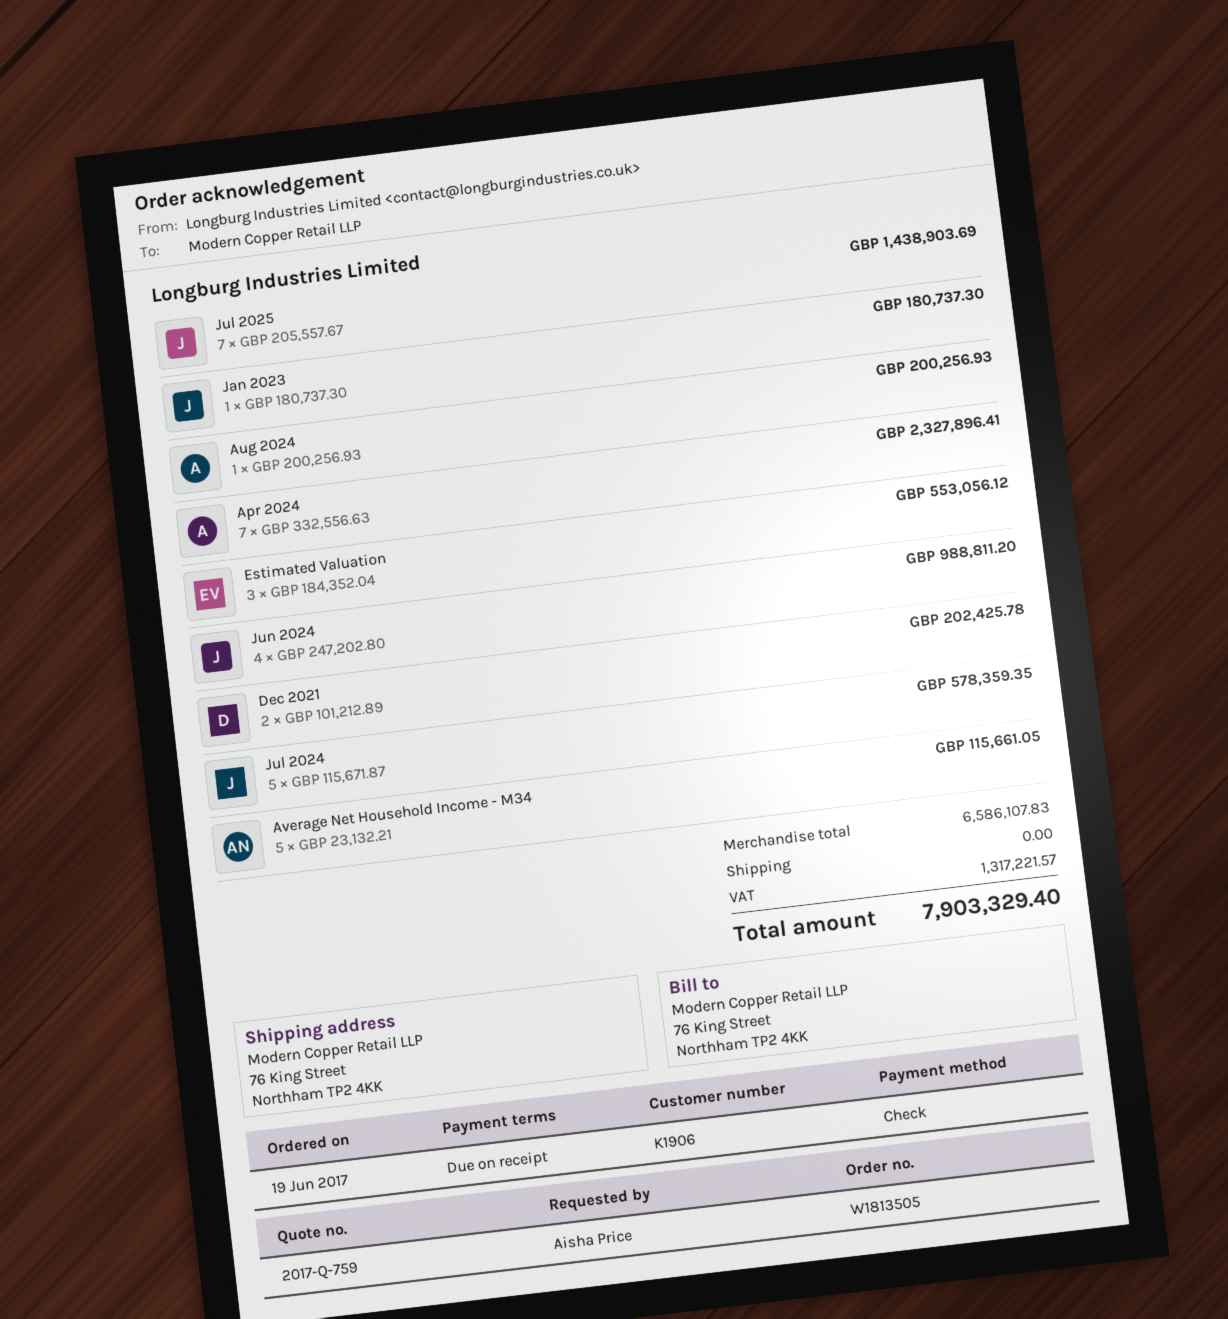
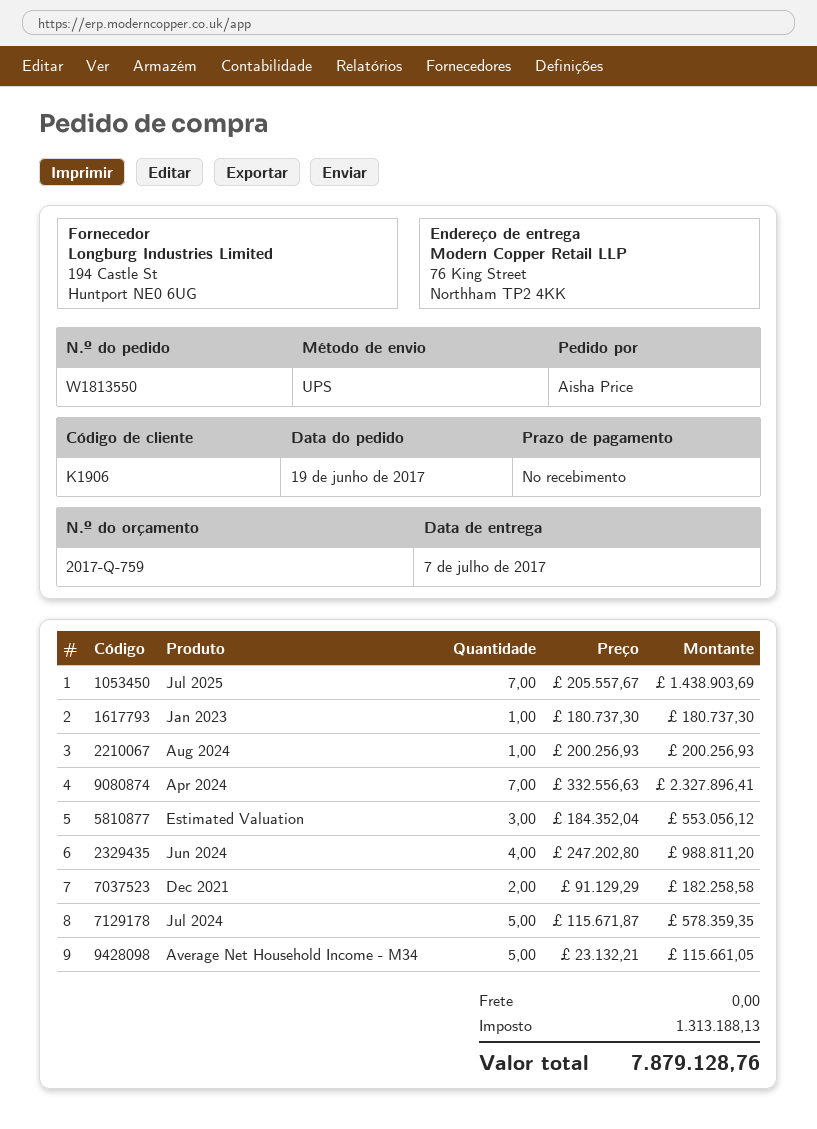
order number: W1813505 -> W1813550
Dec 2021: 2 x 101212.89 = 202425.78 -> 2 x 91129.29 = 182258.58
tax: 1317221.57 -> 1313188.13
total: 7903329.40 -> 7879128.76

